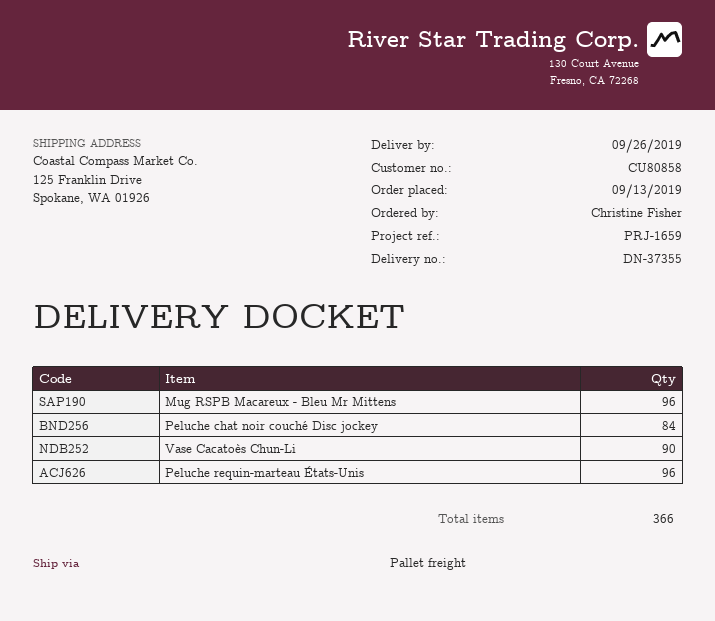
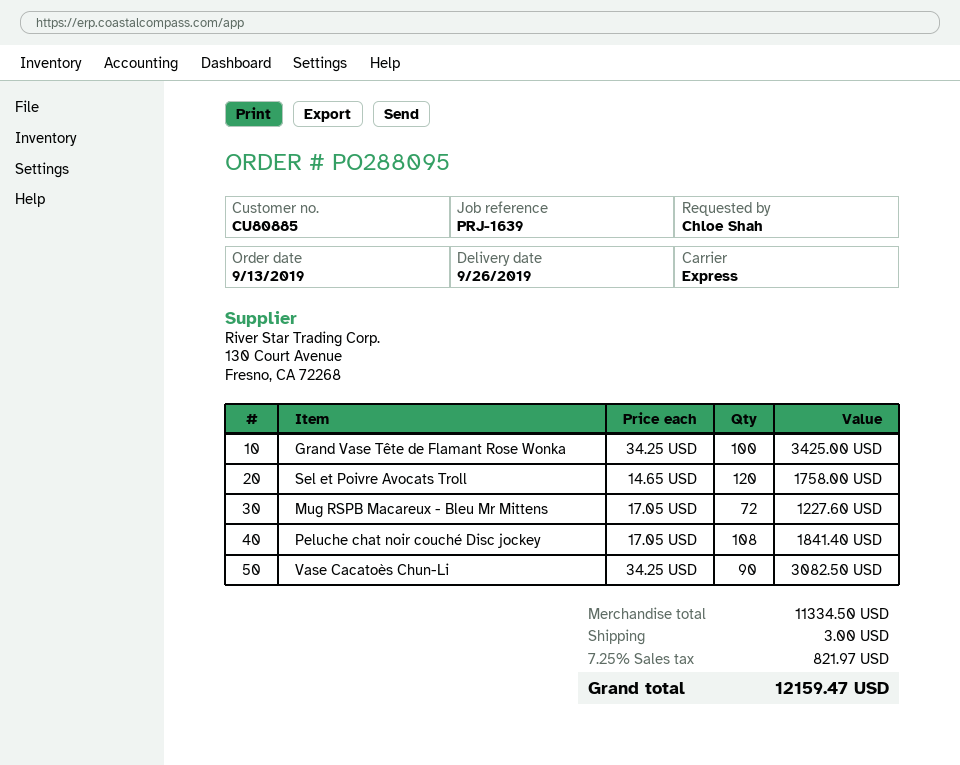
customer number: CU80858 -> CU80885
reference: PRJ-1659 -> PRJ-1639
ordered by: Christine Fisher -> Chloe Shah
shipping method: pallet freight -> express
Mug RSPB Macareux - Bleu Mr Mittens: 96 -> 72
Peluche chat noir couché Disc jockey: 84 -> 108
Peluche requin-marteau États-Unis: 96 -> none
Grand Vase Tête de Flamant Rose Wonka: none -> 100
Sel et Poivre Avocats Troll: none -> 120

